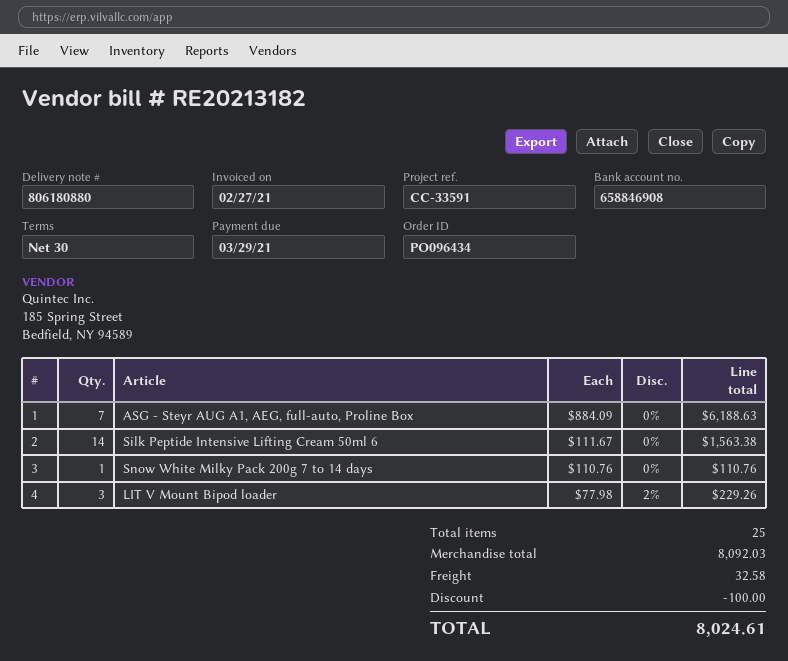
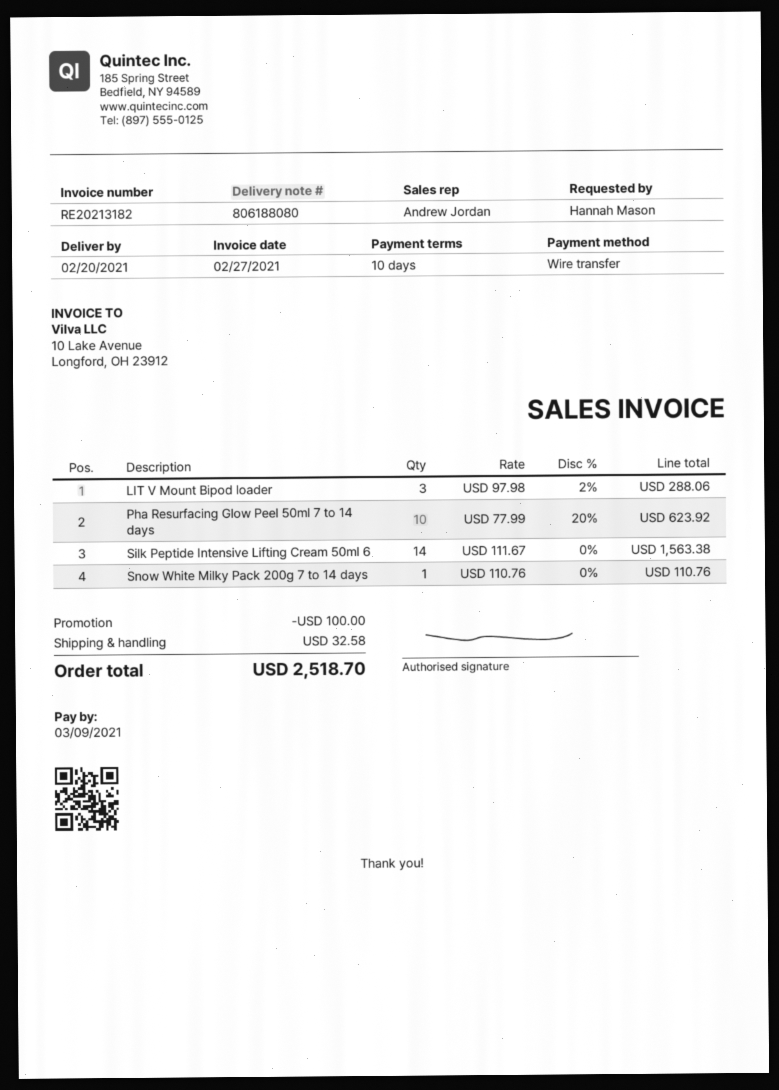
delivery note number: 806180880 -> 806188080
payment terms: 30 days -> 10 days
due date: 2021-03-29 -> 2021-03-09
ASG - Steyr AUG A1, AEG, full-auto, Proline Box: 7 x 884.09 = 6188.63 -> none
LIT V Mount Bipod loader: 3 x 77.98 - 2% = 229.26 -> 3 x 97.98 - 2% = 288.06
Pha Resurfacing Glow Peel 50ml 7 to 14 days: none -> 10 x 77.99 - 20% = 623.92
total: 8024.61 -> 2518.70

